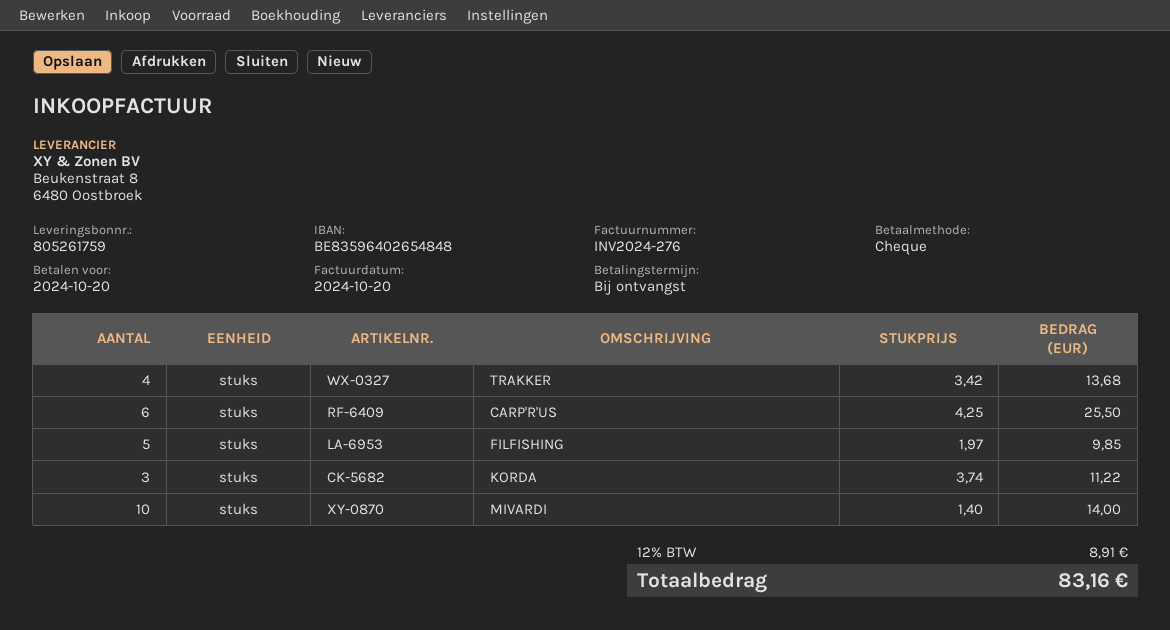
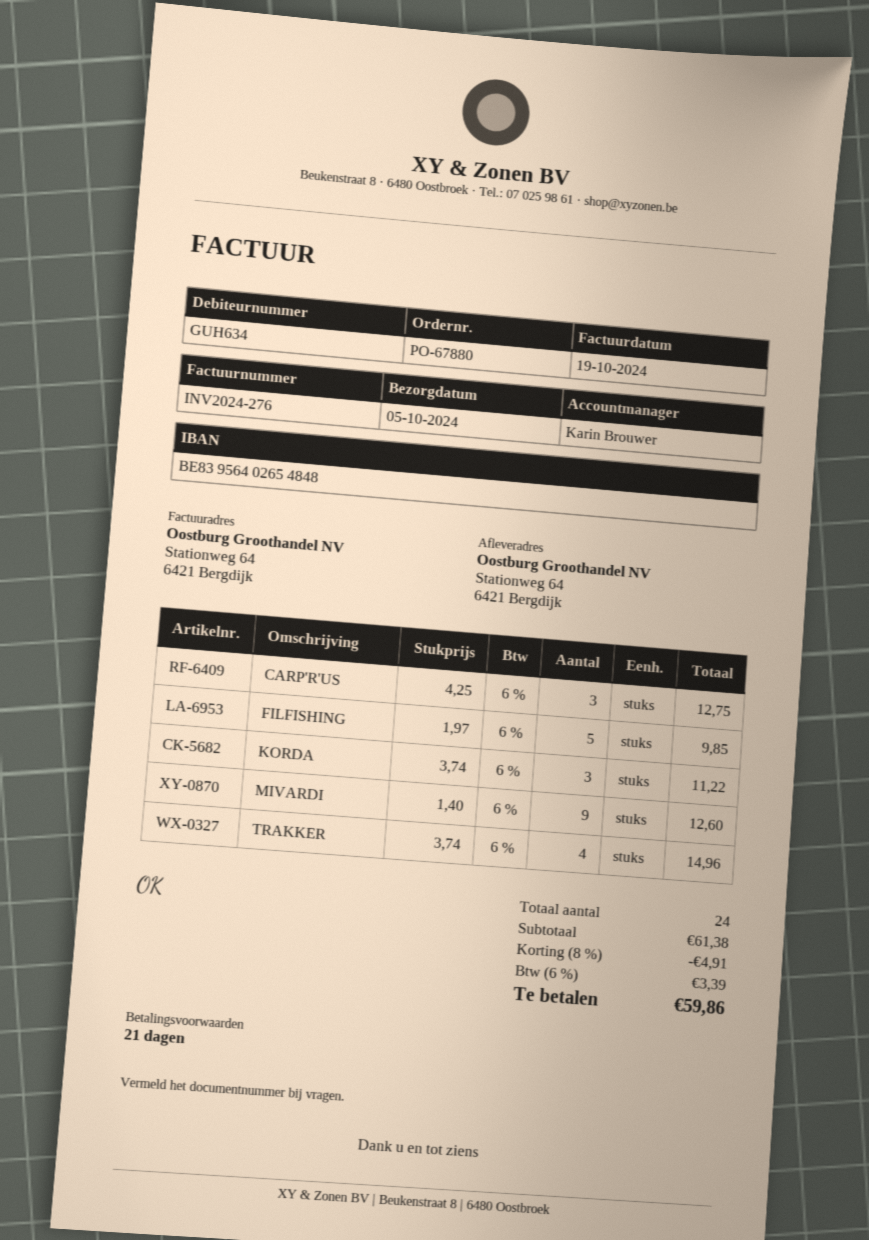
invoice date: 2024-10-20 -> 2024-10-19
payment terms: on receipt -> 21 days
bank account: BE83596402654848 -> BE83956402654848
TRAKKER: 4 x 3.42 = 13.68 -> 4 x 3.74 = 14.96
CARP'R'US: 6 x 4.25 = 25.50 -> 3 x 4.25 = 12.75
MIVARDI: 10 x 1.40 = 14.00 -> 9 x 1.40 = 12.60
discount: none -> 8% = 4.91
tax: 12% = 8.91 -> 6% = 3.39
total: 83.16 -> 59.86

